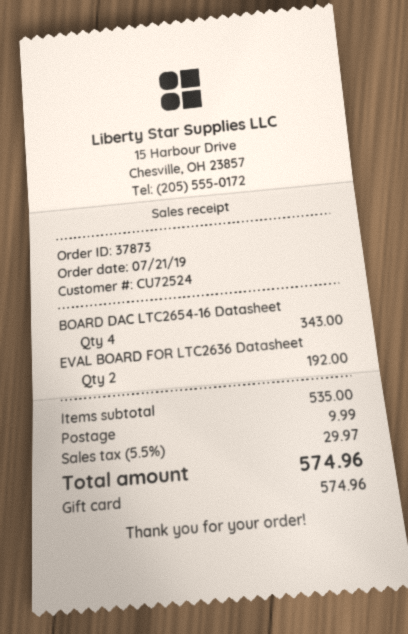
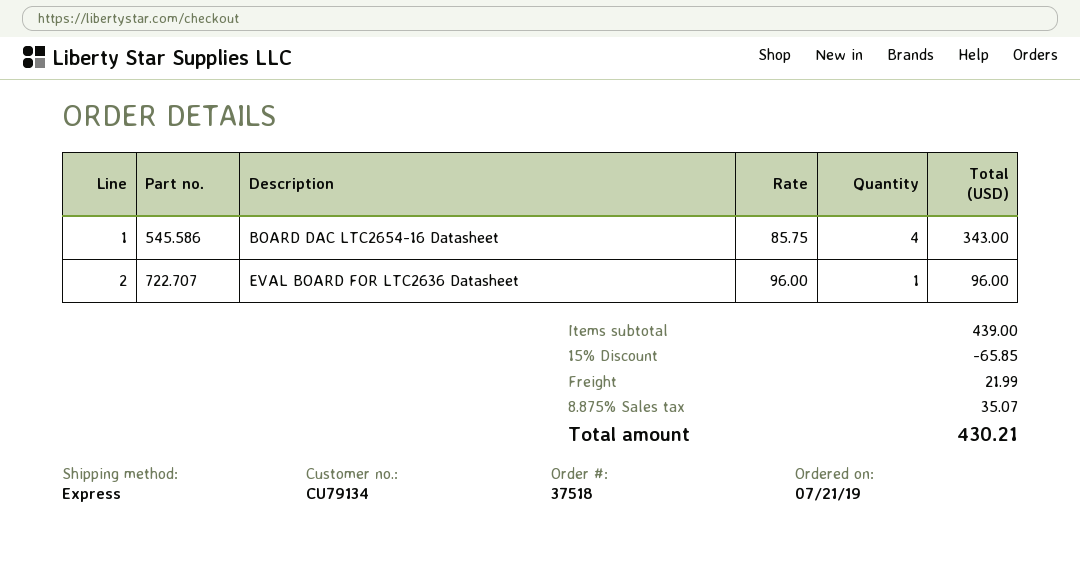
order number: 37873 -> 37518
customer number: CU72524 -> CU79134
EVAL BOARD FOR LTC2636 Datasheet: 2 for 192.00 -> 1 for 96.00
subtotal: 535.00 -> 439.00
discount: none -> 15% = 65.85
shipping: 9.99 -> 21.99
tax: 5.5% = 29.97 -> 8.875% = 35.07
total: 574.96 -> 430.21

